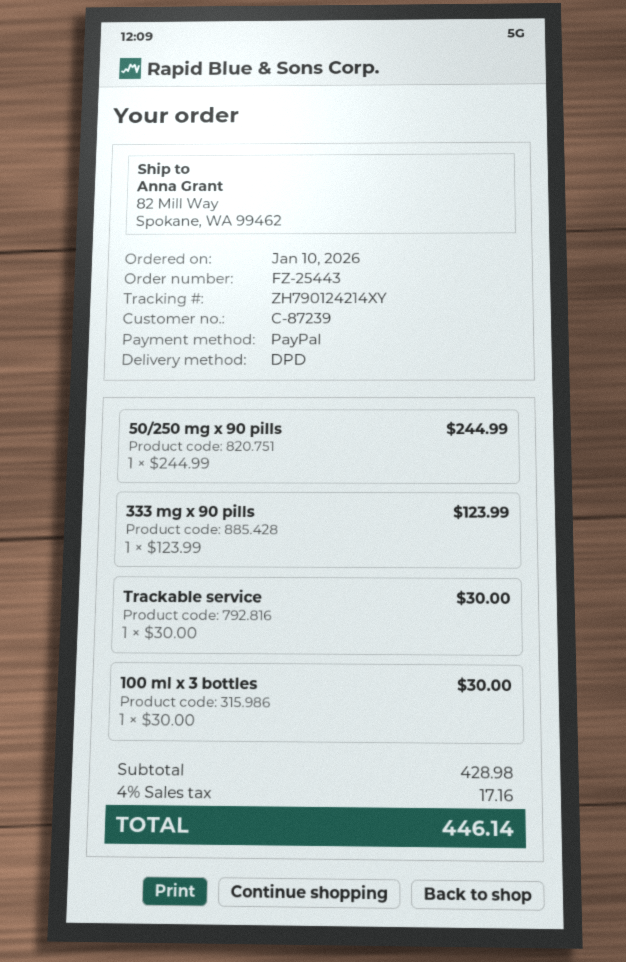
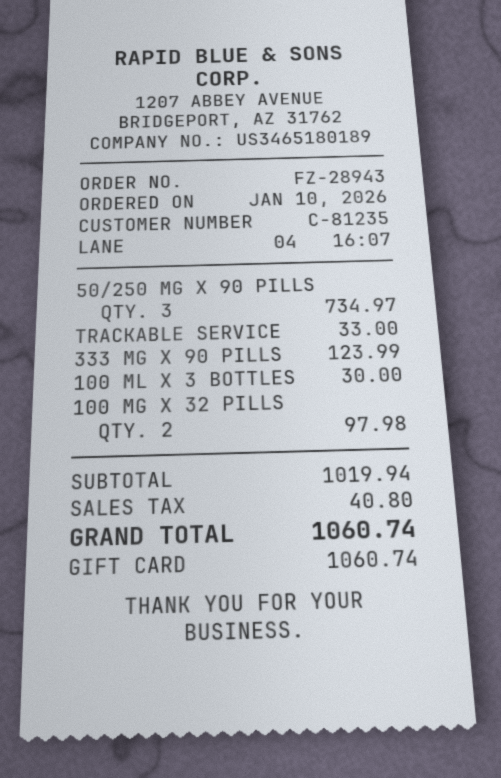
order number: FZ-25443 -> FZ-28943
customer number: C-87239 -> C-81235
payment method: PayPal -> gift card
50/250 mg x 90 pills: 1 for 244.99 -> 3 for 734.97
Trackable service: 1 for 30.00 -> 1 for 33.00
100 MG X 32 PILLS: none -> 2 for 97.98
subtotal: 428.98 -> 1019.94
tax: 17.16 -> 40.80
total: 446.14 -> 1060.74

